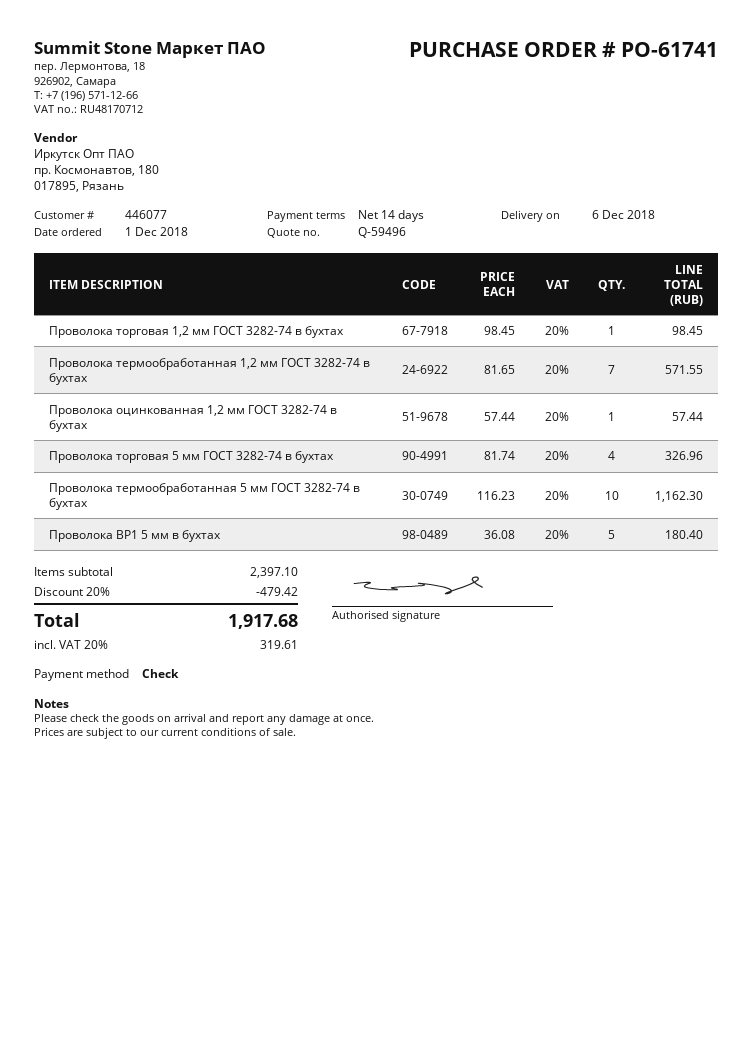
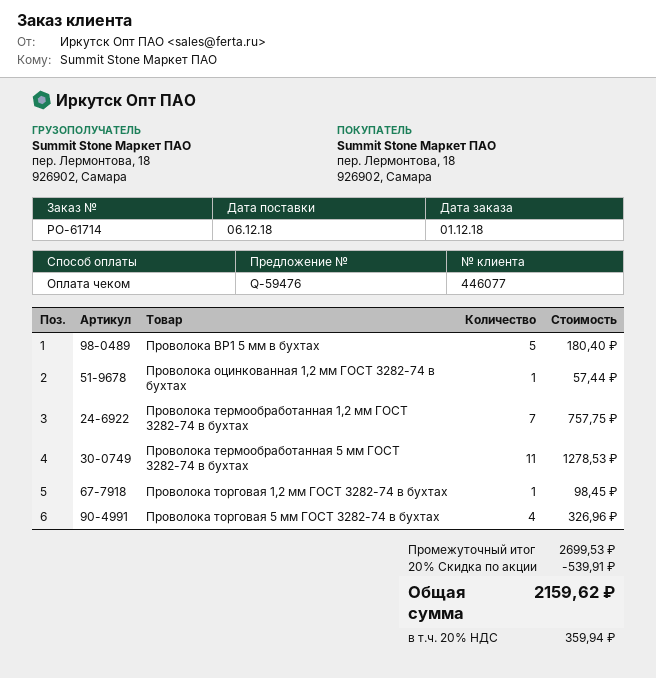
quote number: Q-59496 -> Q-59476
order number: PO-61741 -> PO-61714
Проволока термообработанная 1,2 мм ГОСТ 3282-74 в бухтах: 7 for 571.55 -> 7 for 757.75
Проволока термообработанная 5 мм ГОСТ 3282-74 в бухтах: 10 for 1162.30 -> 11 for 1278.53
subtotal: 2397.10 -> 2699.53
discount: 20% = 479.42 -> 20% = 539.91
tax: 20% = 319.61 -> 20% = 359.94
total: 1917.68 -> 2159.62

